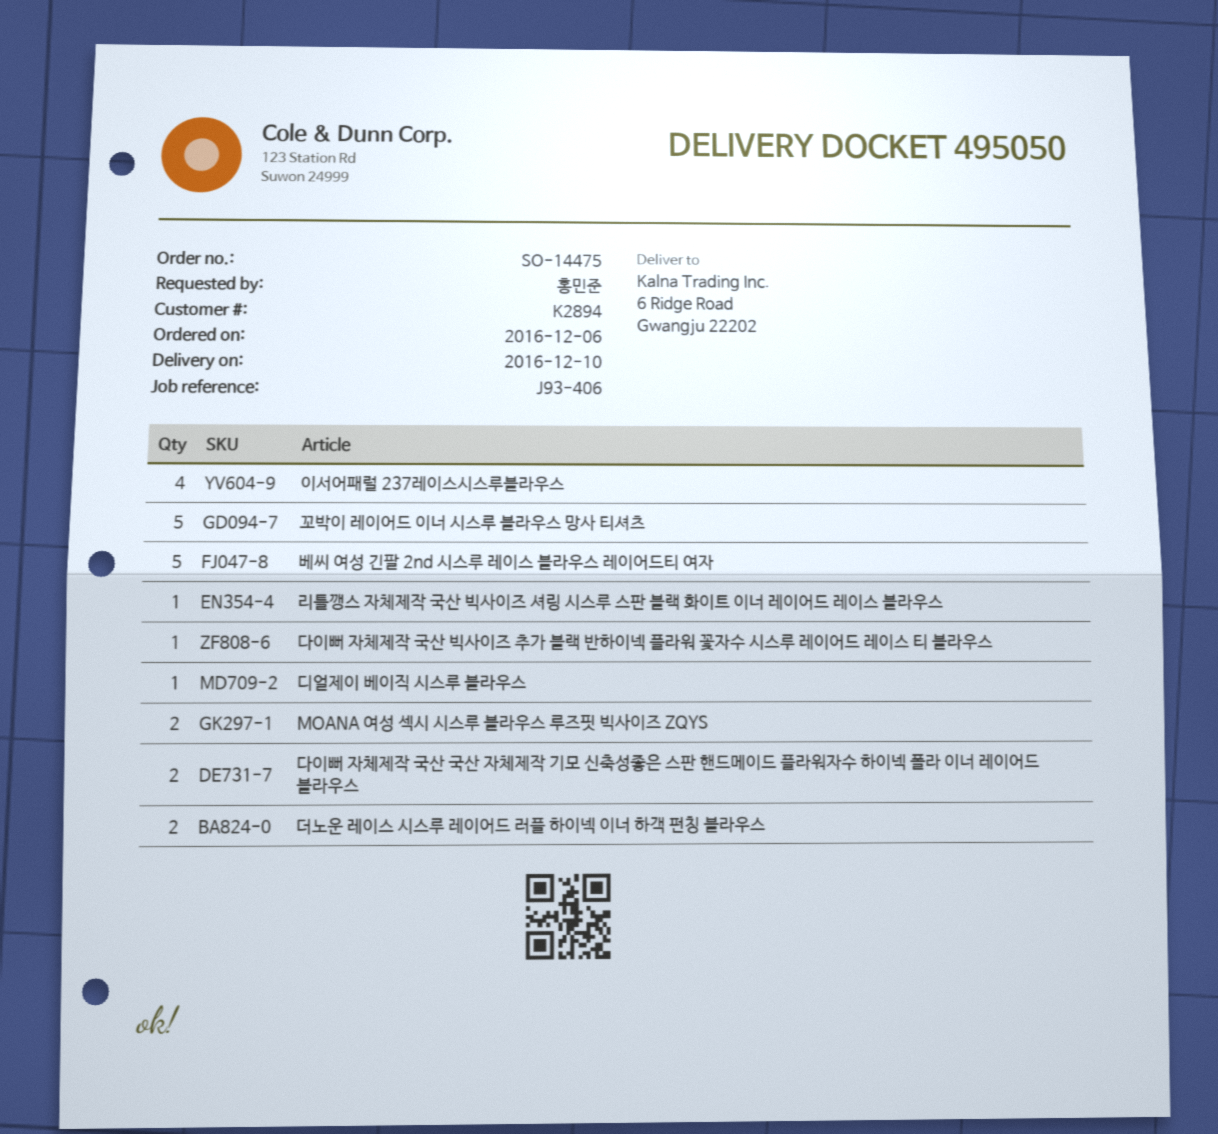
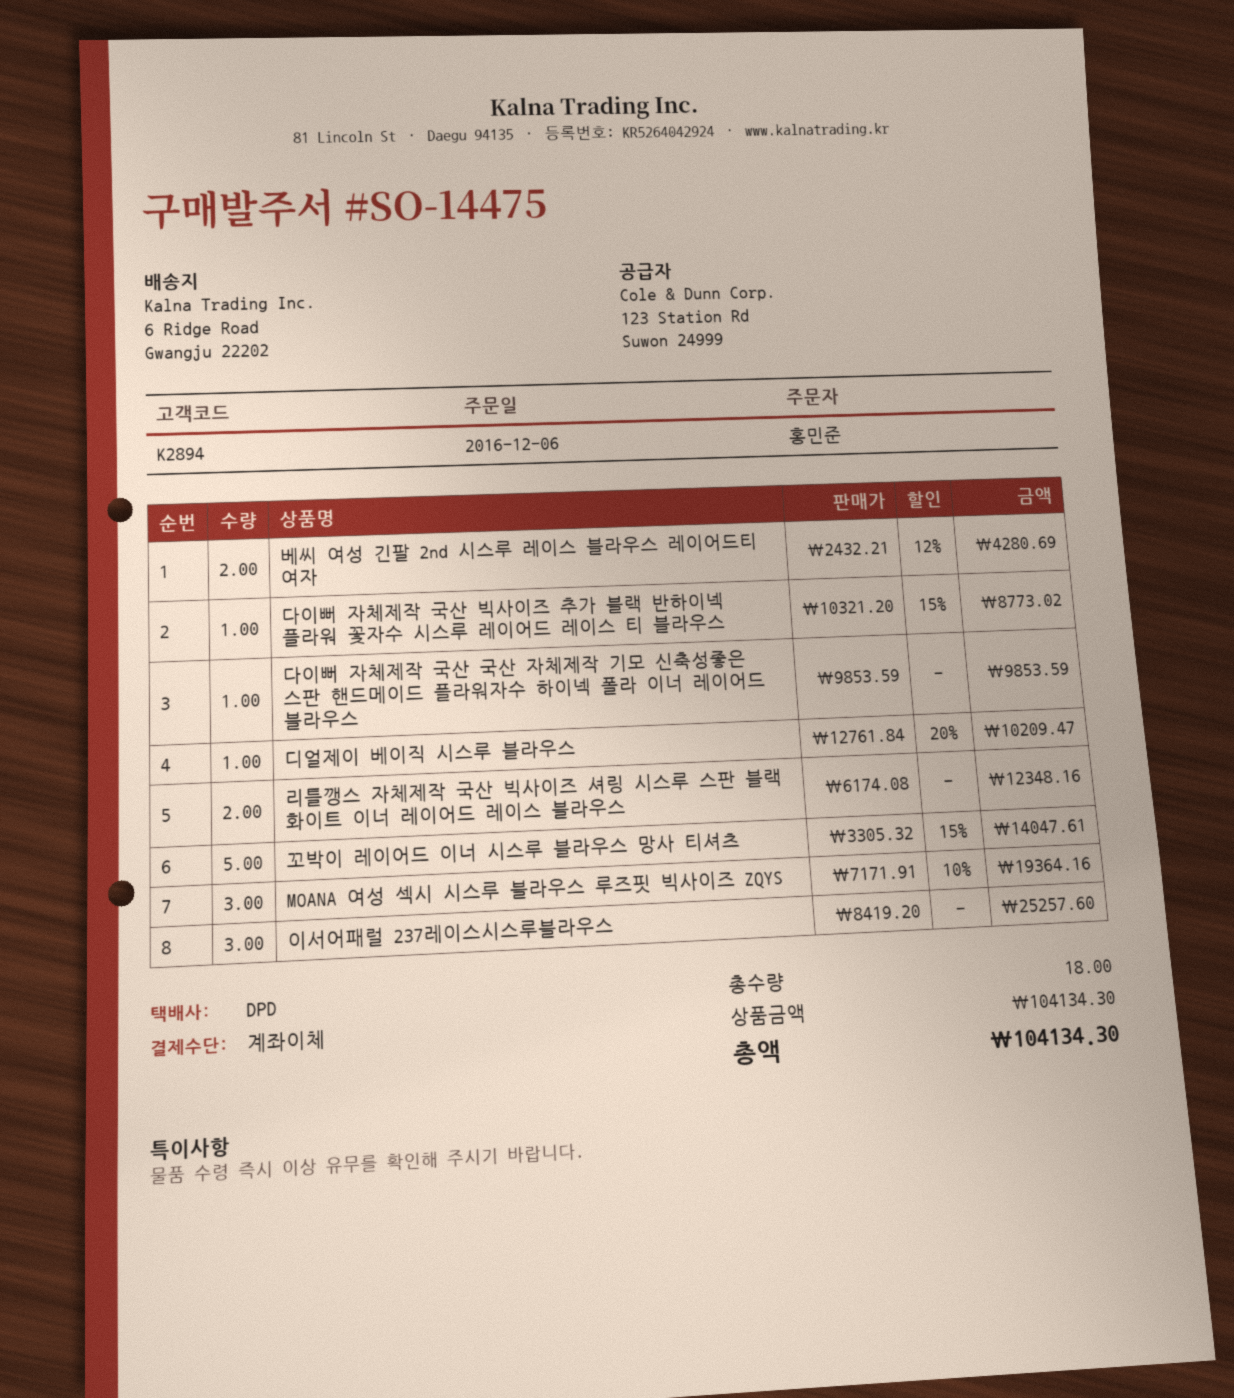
이서어패럴 237레이스시스루블라우스: 4 -> 3
베씨 여성 긴팔 2nd 시스루 레이스 블라우스 레이어드티 여자: 5 -> 2
리틀깽스 자체제작 국산 빅사이즈 셔링 시스루 스판 블랙 화이트 이너 레이어드 레이스 블라우스: 1 -> 2
MOANA 여성 섹시 시스루 블라우스 루즈핏 빅사이즈 ZQYS: 2 -> 3
다이뻐 자체제작 국산 국산 자체제작 기모 신축성좋은 스판 핸드메이드 플라워자수 하이넥 폴라 이너 레이어드 블라우스: 2 -> 1
더노운 레이스 시스루 레이어드 러플 하이넥 이너 하객 펀칭 블라우스: 2 -> none

